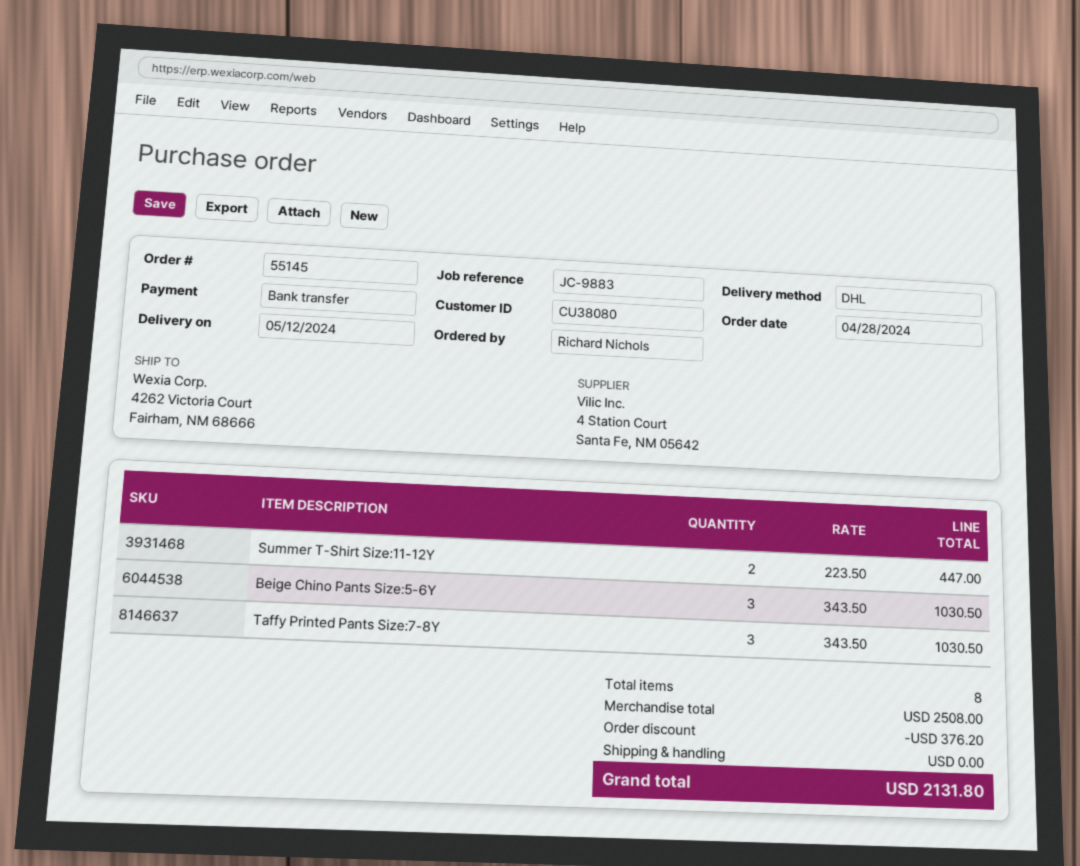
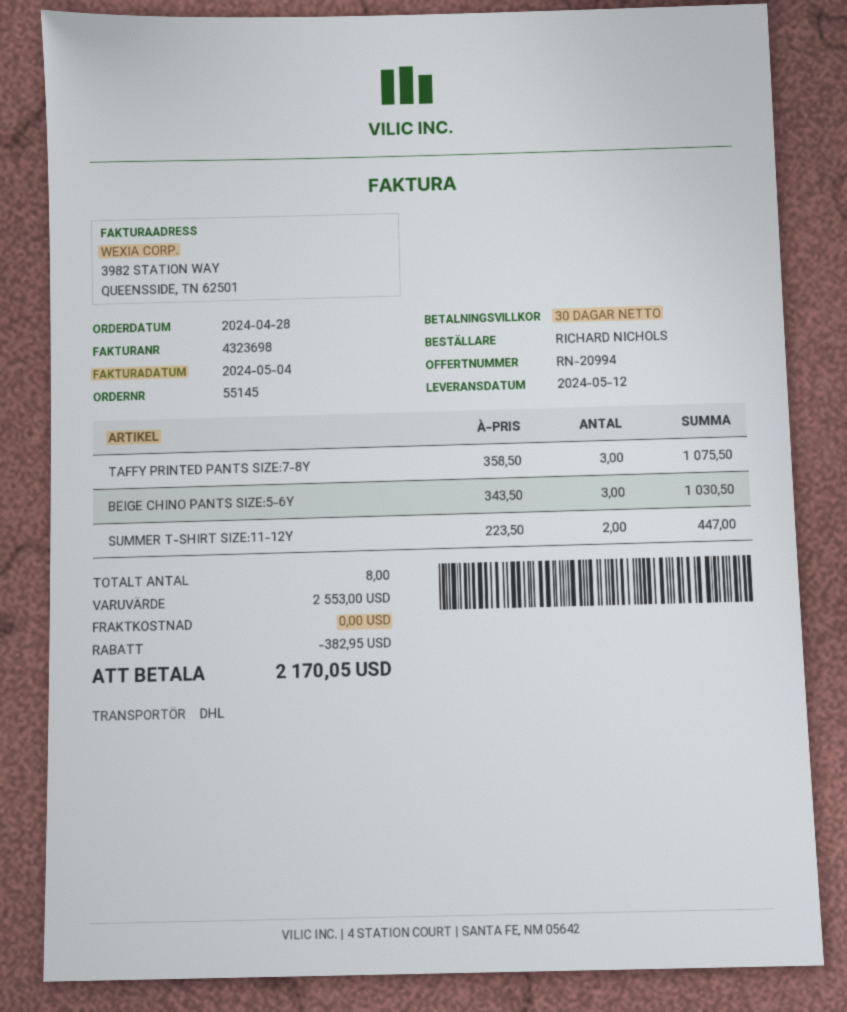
Taffy Printed Pants Size:7-8Y: 3 x 343.50 = 1030.50 -> 3 x 358.50 = 1075.50
subtotal: 2508.00 -> 2553.00
discount: 376.20 -> 382.95
total: 2131.80 -> 2170.05

